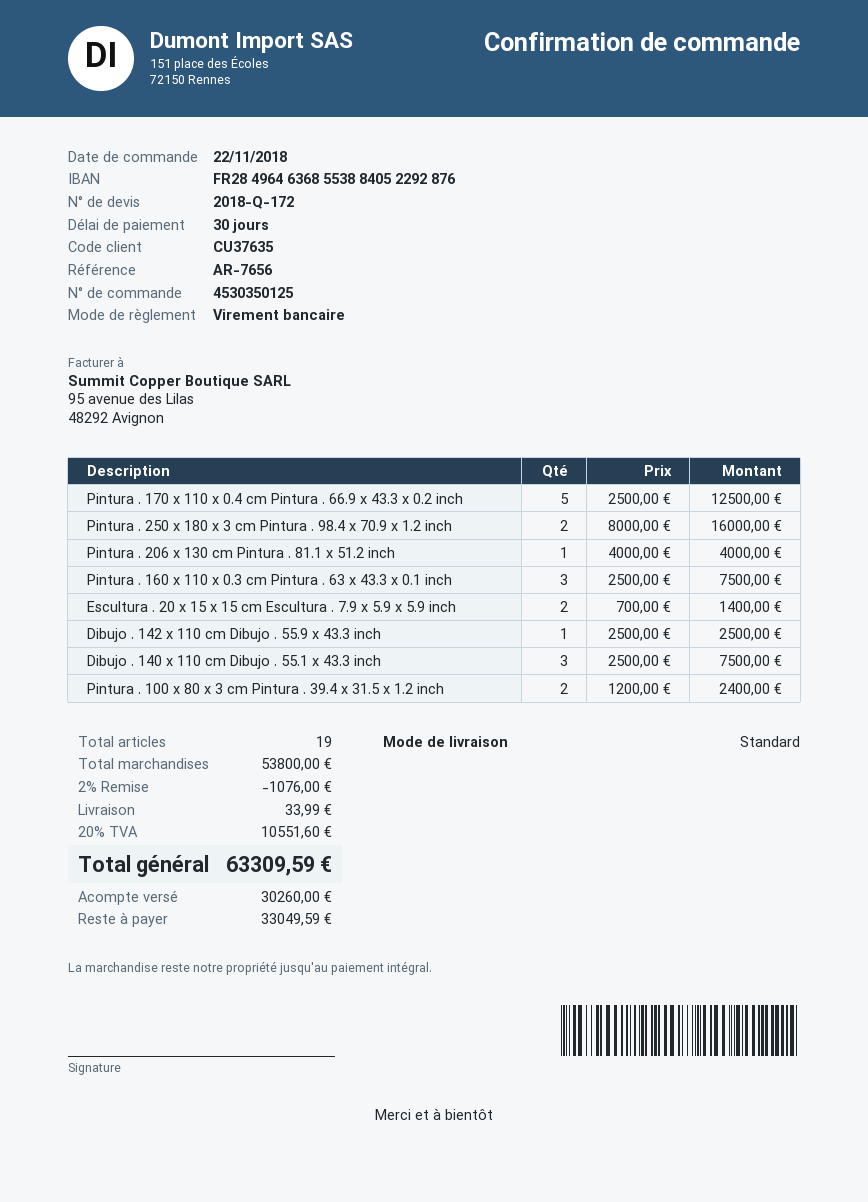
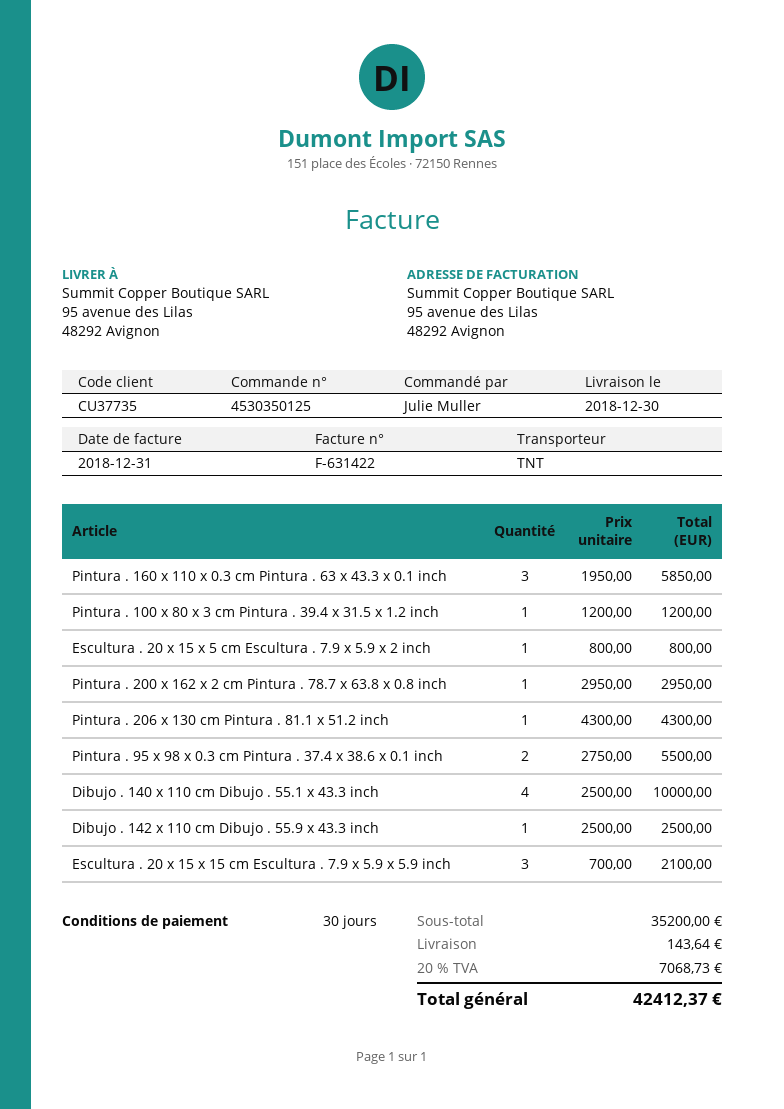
customer number: CU37635 -> CU37735
shipping method: standard -> TNT
Pintura . 170 x 110 x 0.4 cm Pintura . 66.9 x 43.3 x 0.2 inch: 5 x 2500.00 = 12500.00 -> none
Pintura . 250 x 180 x 3 cm Pintura . 98.4 x 70.9 x 1.2 inch: 2 x 8000.00 = 16000.00 -> none
Pintura . 206 x 130 cm Pintura . 81.1 x 51.2 inch: 1 x 4000.00 = 4000.00 -> 1 x 4300.00 = 4300.00
Pintura . 160 x 110 x 0.3 cm Pintura . 63 x 43.3 x 0.1 inch: 3 x 2500.00 = 7500.00 -> 3 x 1950.00 = 5850.00
Escultura . 20 x 15 x 15 cm Escultura . 7.9 x 5.9 x 5.9 inch: 2 x 700.00 = 1400.00 -> 3 x 700.00 = 2100.00
Dibujo . 140 x 110 cm Dibujo . 55.1 x 43.3 inch: 3 x 2500.00 = 7500.00 -> 4 x 2500.00 = 10000.00
Pintura . 100 x 80 x 3 cm Pintura . 39.4 x 31.5 x 1.2 inch: 2 x 1200.00 = 2400.00 -> 1 x 1200.00 = 1200.00
Escultura . 20 x 15 x 5 cm Escultura . 7.9 x 5.9 x 2 inch: none -> 1 x 800.00 = 800.00
Pintura . 200 x 162 x 2 cm Pintura . 78.7 x 63.8 x 0.8 inch: none -> 1 x 2950.00 = 2950.00
Pintura . 95 x 98 x 0.3 cm Pintura . 37.4 x 38.6 x 0.1 inch: none -> 2 x 2750.00 = 5500.00
subtotal: 53800.00 -> 35200.00
discount: 2% = 1076.00 -> none
shipping: 33.99 -> 143.64
tax: 20% = 10551.60 -> 20% = 7068.73
total: 63309.59 -> 42412.37

